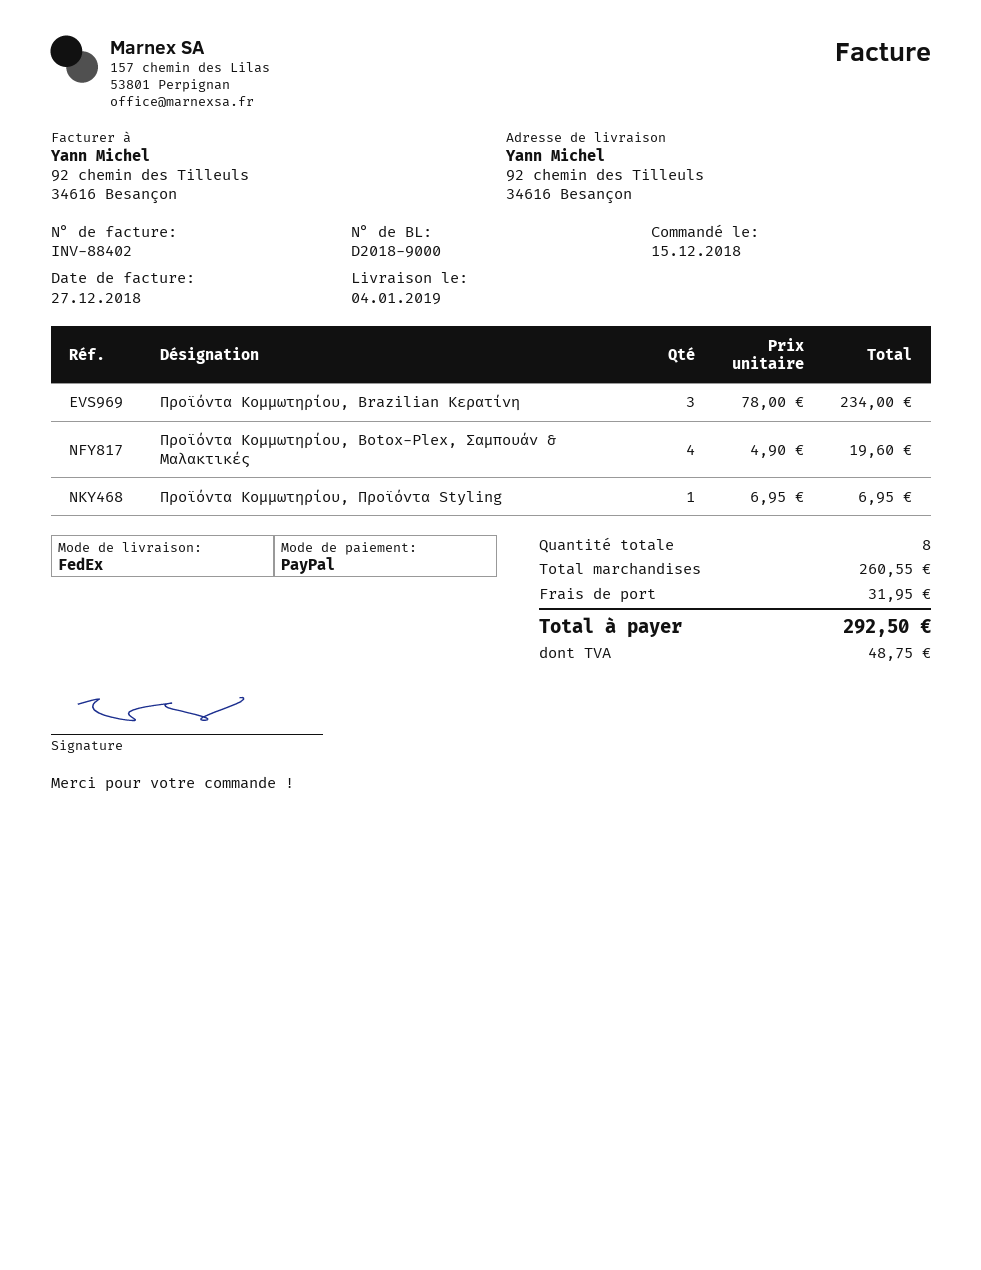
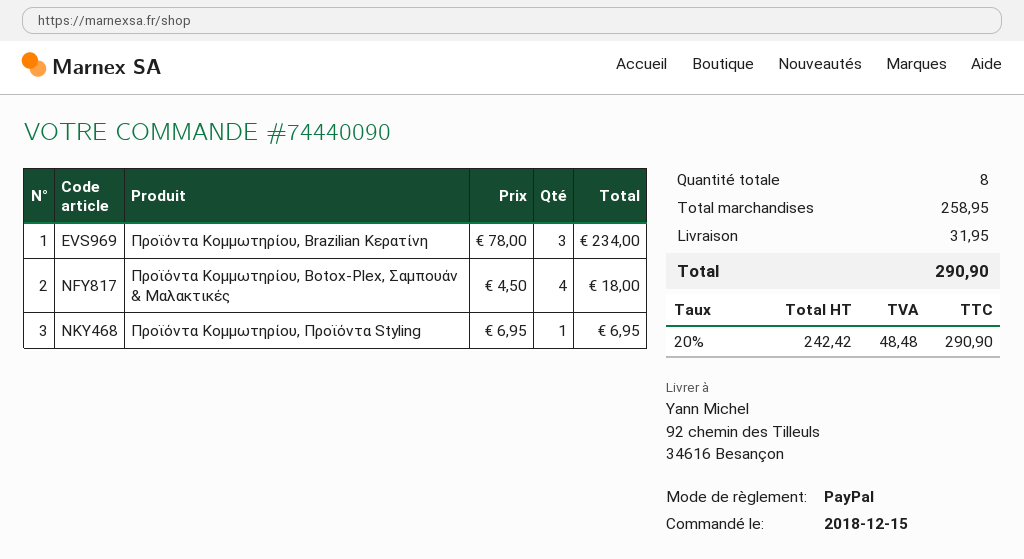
Προϊόντα Κομμωτηρίου, Botox-Plex, Σαμπουάν & Μαλακτικές: 4 x 4.90 = 19.60 -> 4 x 4.50 = 18.00
subtotal: 260.55 -> 258.95
tax: 48.75 -> 48.48
total: 292.50 -> 290.90

